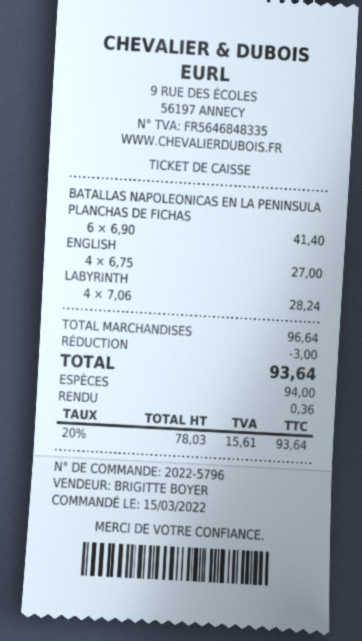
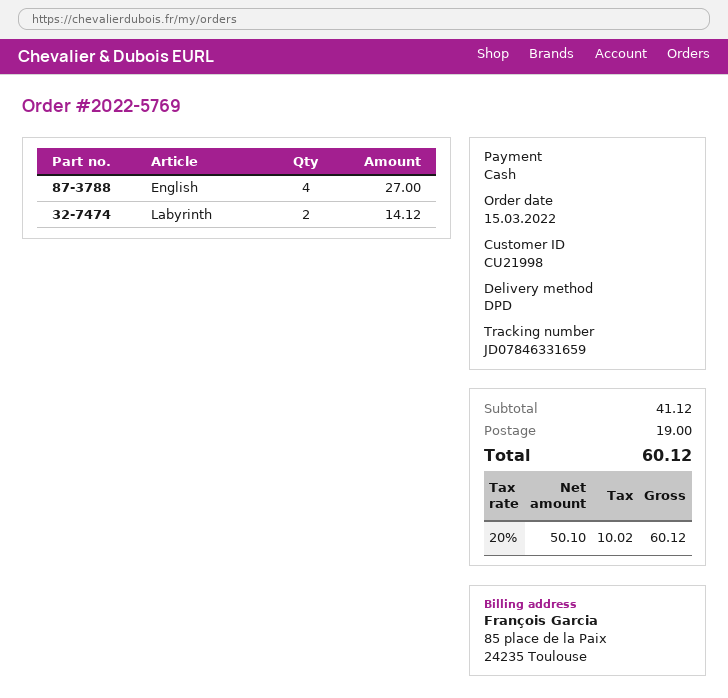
order number: 2022-5796 -> 2022-5769
BATALLAS NAPOLEONICAS EN LA PENINSULA PLANCHAS DE FICHAS: 6 for 41.40 -> none
LABYRINTH: 4 for 28.24 -> 2 for 14.12
subtotal: 96.64 -> 41.12
discount: 3.00 -> none
shipping: none -> 19.00
net: 78.03 -> 50.10
tax: 20% = 15.61 -> 20% = 10.02
total: 93.64 -> 60.12

